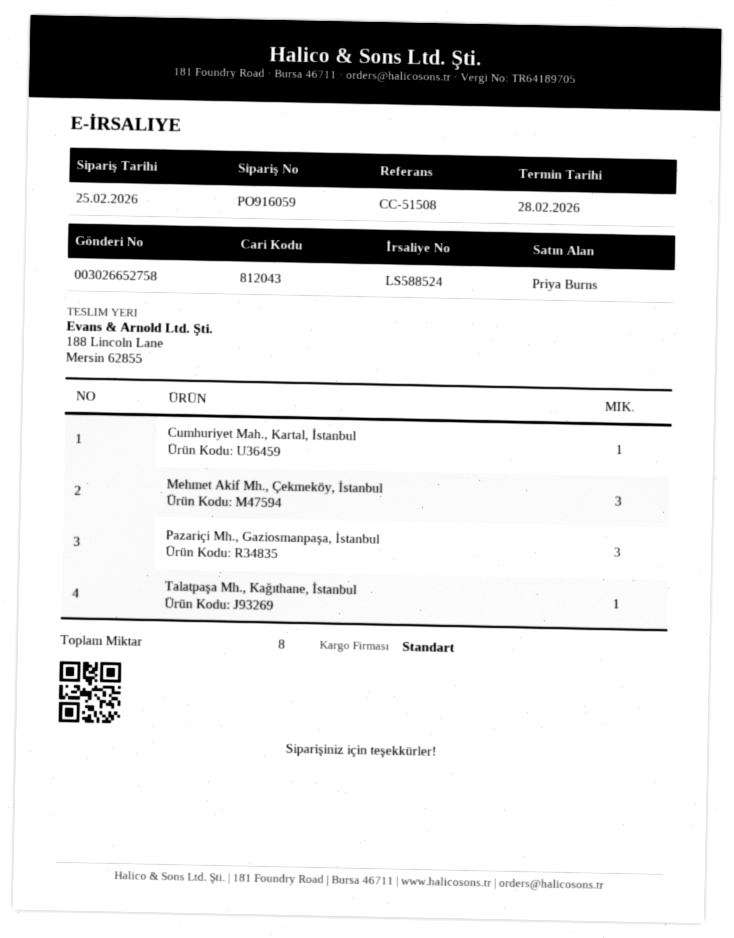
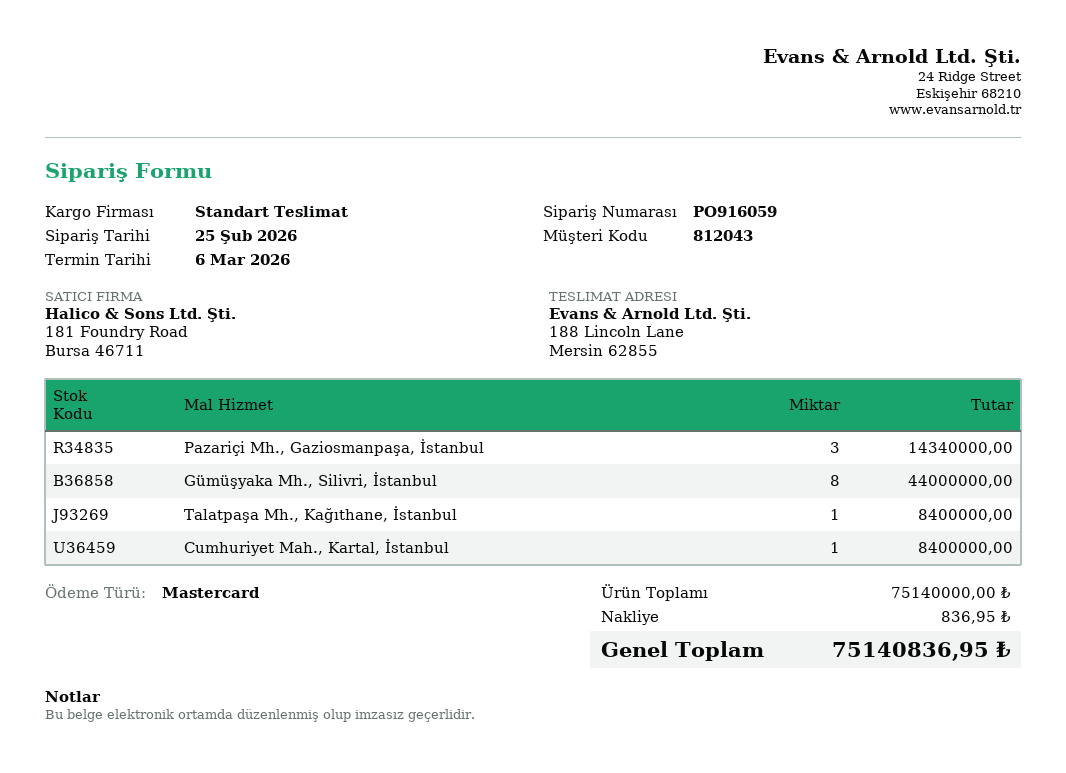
delivery date: 2026-02-28 -> 2026-03-06
Mehmet Akif Mh., Çekmeköy, İstanbul: 3 -> none
Gümüşyaka Mh., Silivri, İstanbul: none -> 8

